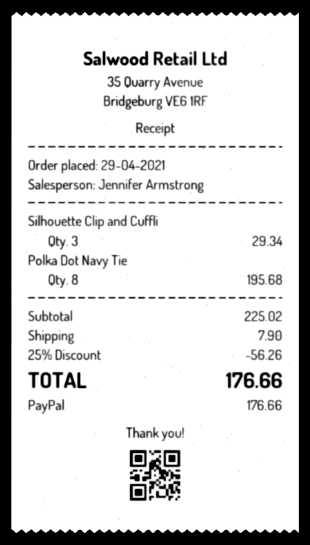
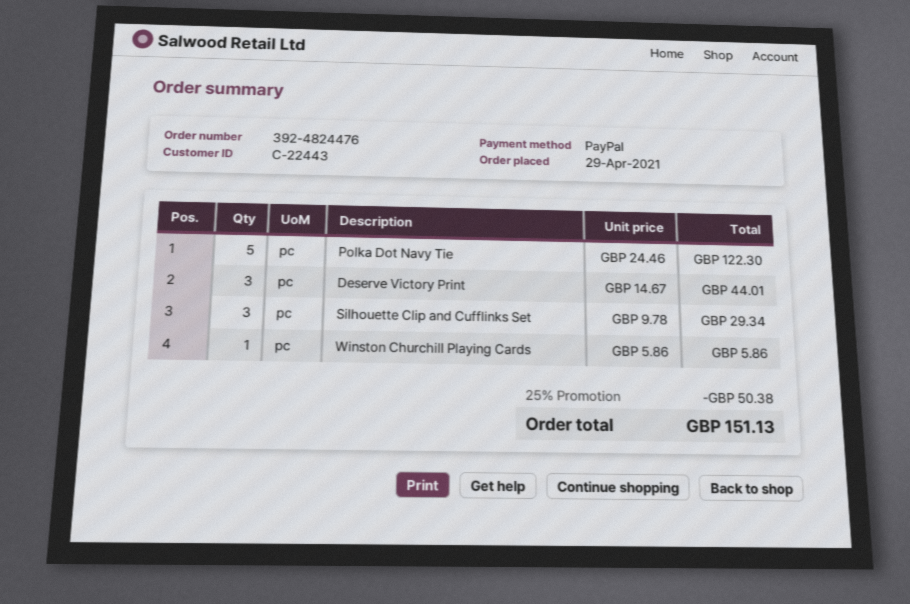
Polka Dot Navy Tie: 8 for 195.68 -> 5 for 122.30
Deserve Victory Print: none -> 3 for 44.01
Winston Churchill Playing Cards: none -> 1 for 5.86
discount: 25% = 56.26 -> 25% = 50.38
shipping: 7.90 -> none
total: 176.66 -> 151.13

